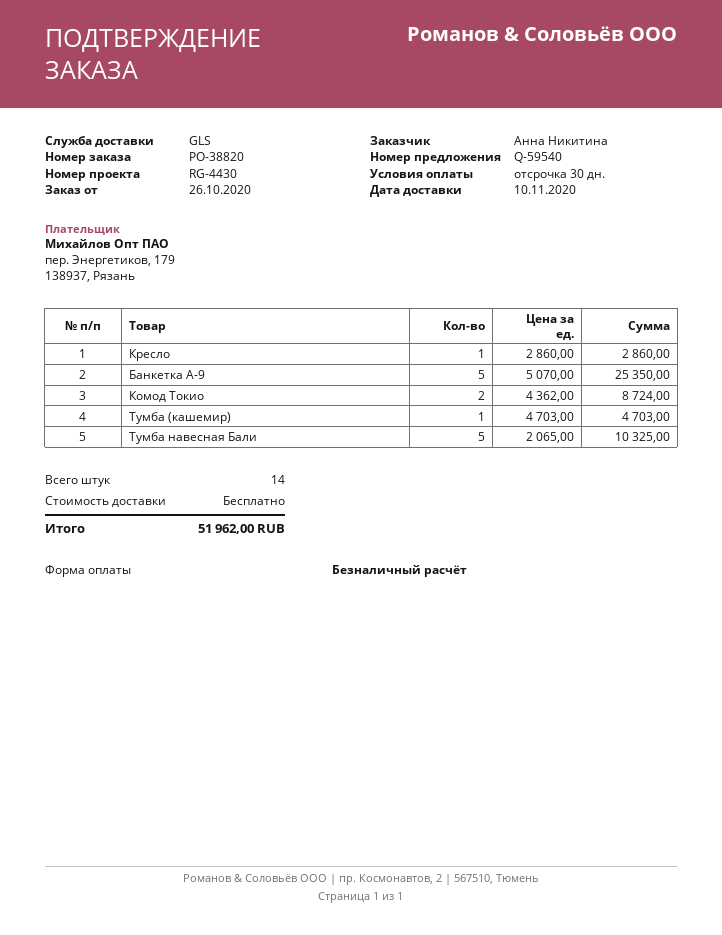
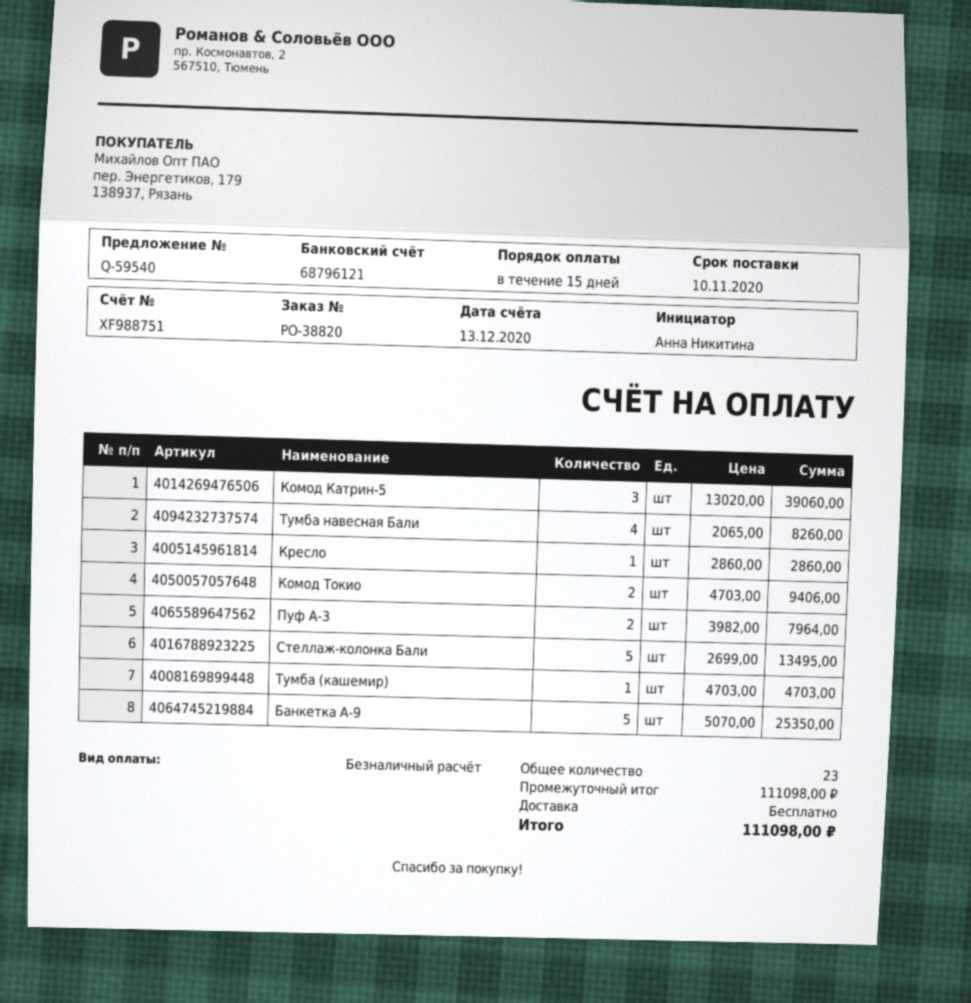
payment terms: 30 days -> 15 days
Комод Токио: 2 x 4362.00 = 8724.00 -> 2 x 4703.00 = 9406.00
Тумба навесная Бали: 5 x 2065.00 = 10325.00 -> 4 x 2065.00 = 8260.00
Комод Катрин-5: none -> 3 x 13020.00 = 39060.00
Пуф А-3: none -> 2 x 3982.00 = 7964.00
Стеллаж-колонка Бали: none -> 5 x 2699.00 = 13495.00
total quantity: 14 -> 23
total: 51962.00 -> 111098.00

